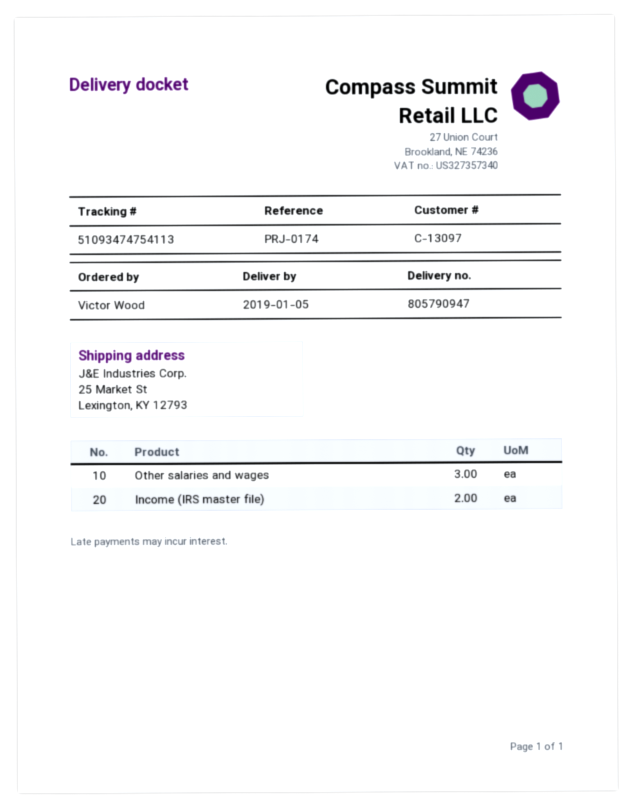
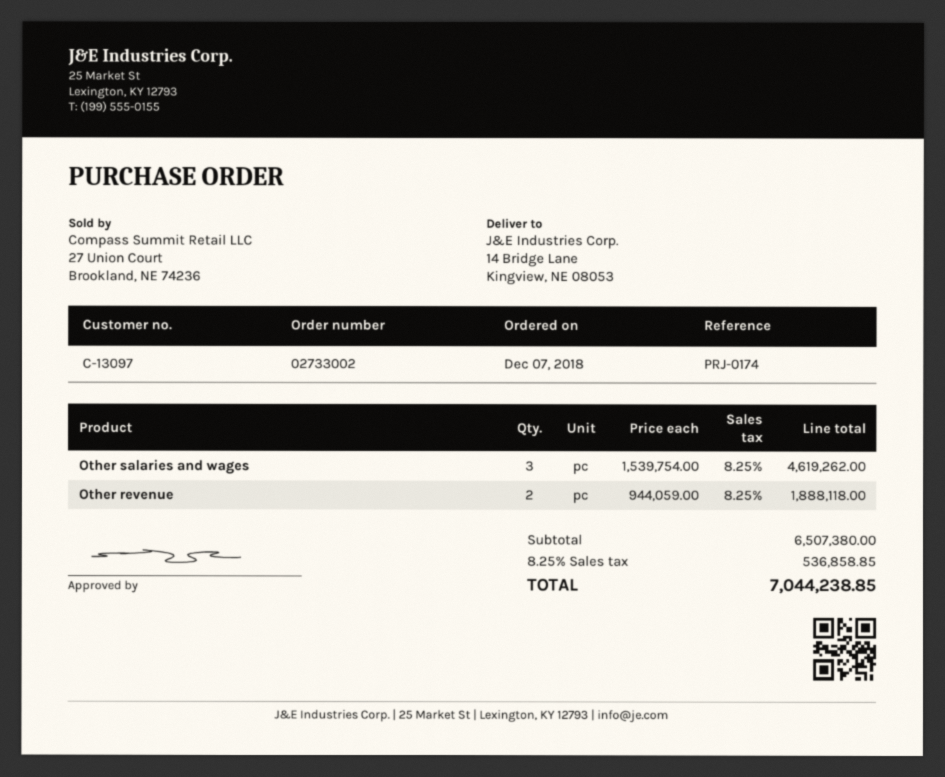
ship to: 25 Market St, Lexington, KY 12793 -> 14 Bridge Lane, Kingview, NE 08053
Income (IRS master file): 2 -> none
Other revenue: none -> 2

